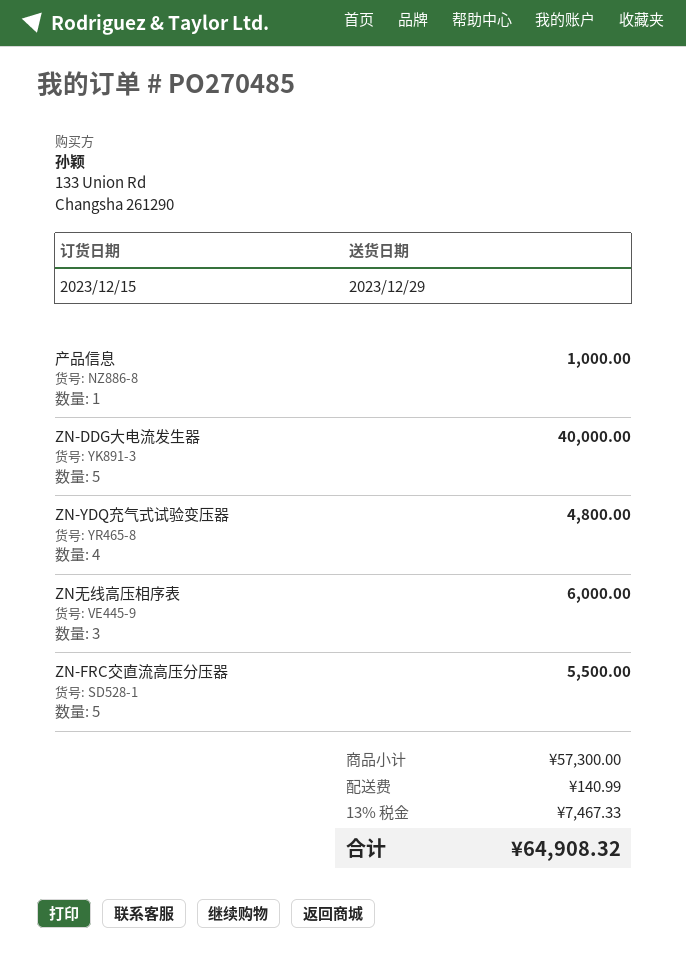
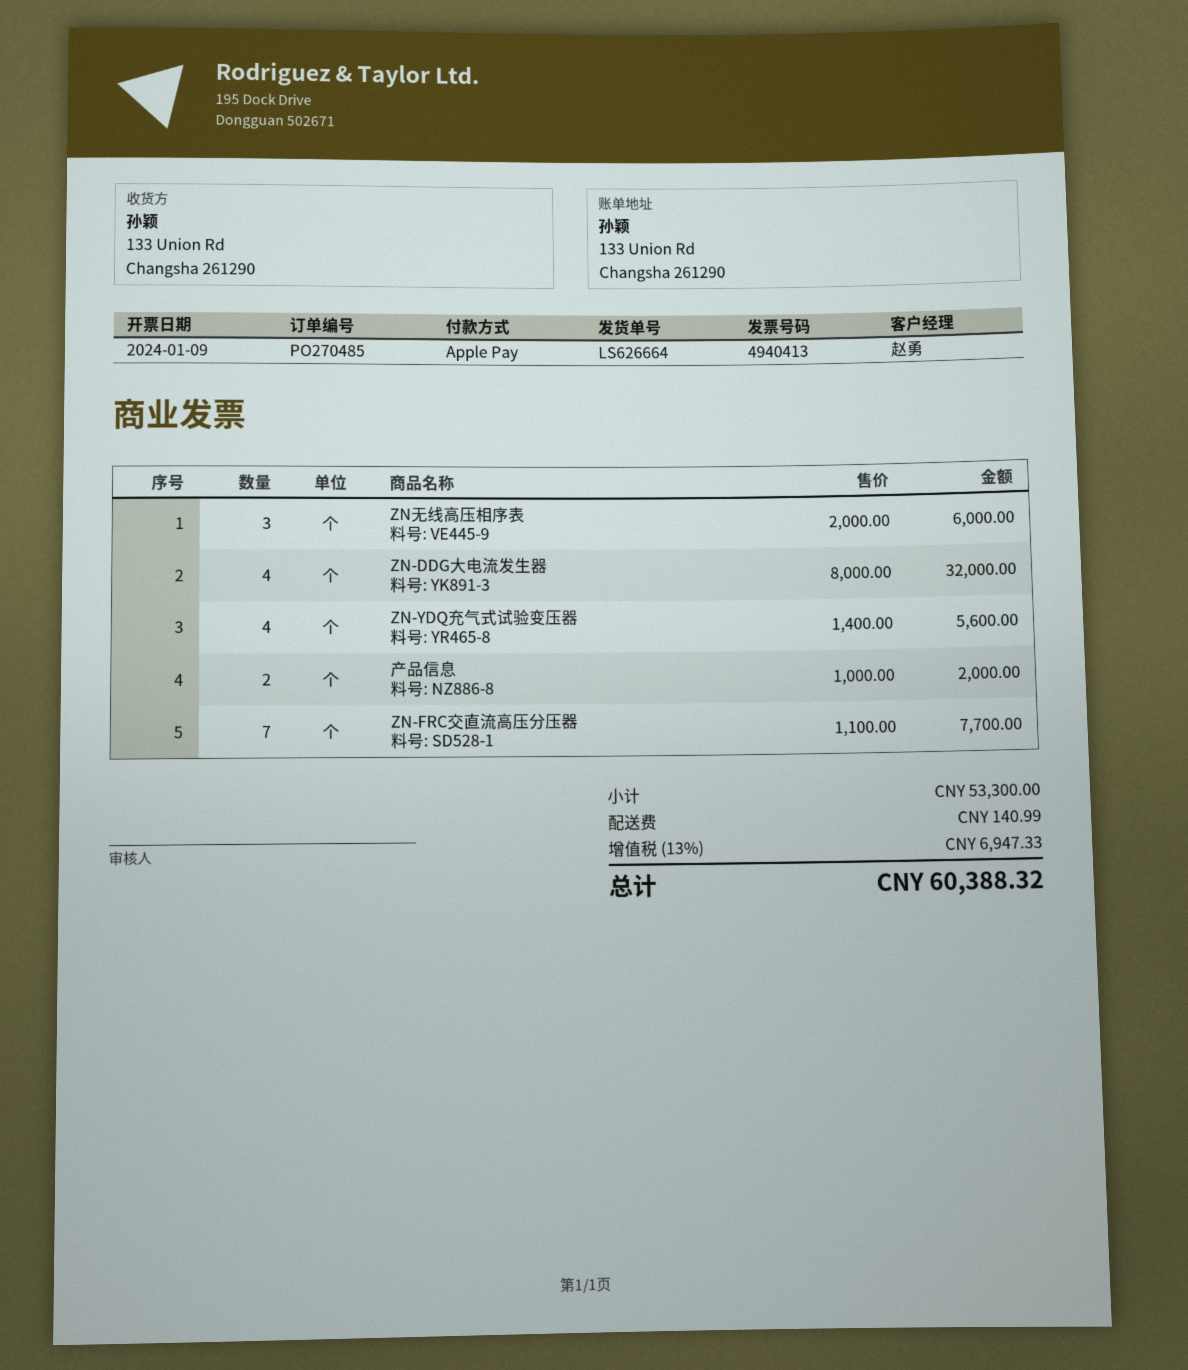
产品信息: 1 for 1000.00 -> 2 for 2000.00
ZN-DDG大电流发生器: 5 for 40000.00 -> 4 for 32000.00
ZN-YDQ充气式试验变压器: 4 for 4800.00 -> 4 for 5600.00
ZN-FRC交直流高压分压器: 5 for 5500.00 -> 7 for 7700.00
subtotal: 57300.00 -> 53300.00
tax: 13% = 7467.33 -> 13% = 6947.33
total: 64908.32 -> 60388.32

